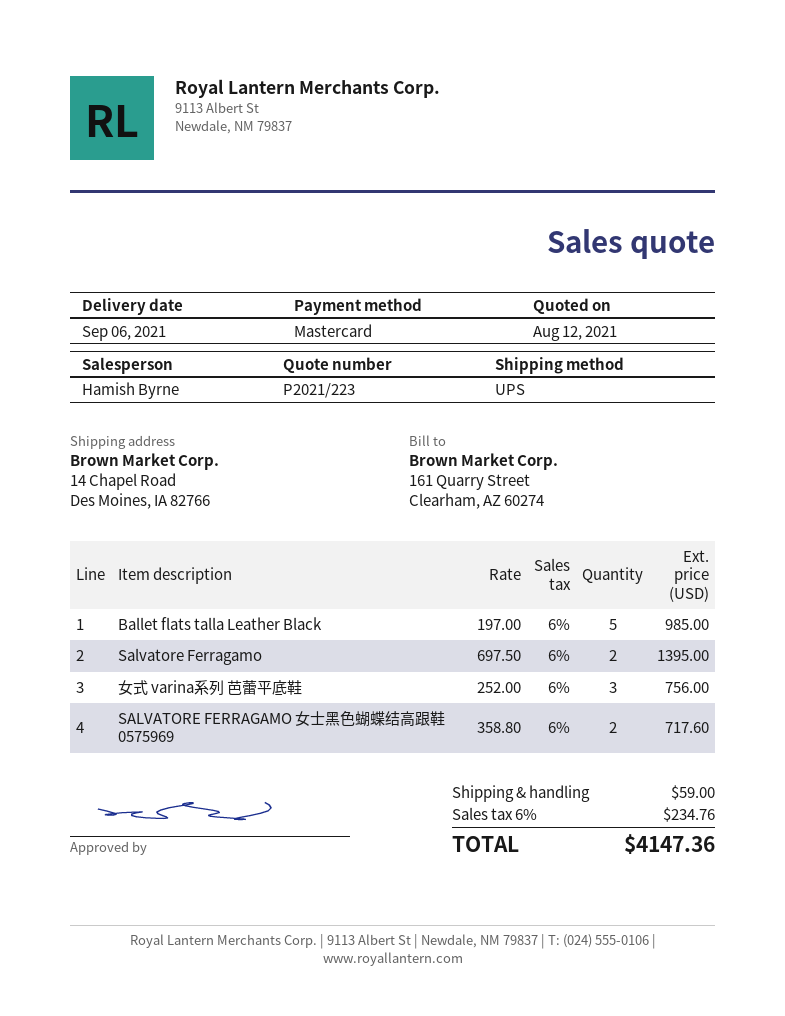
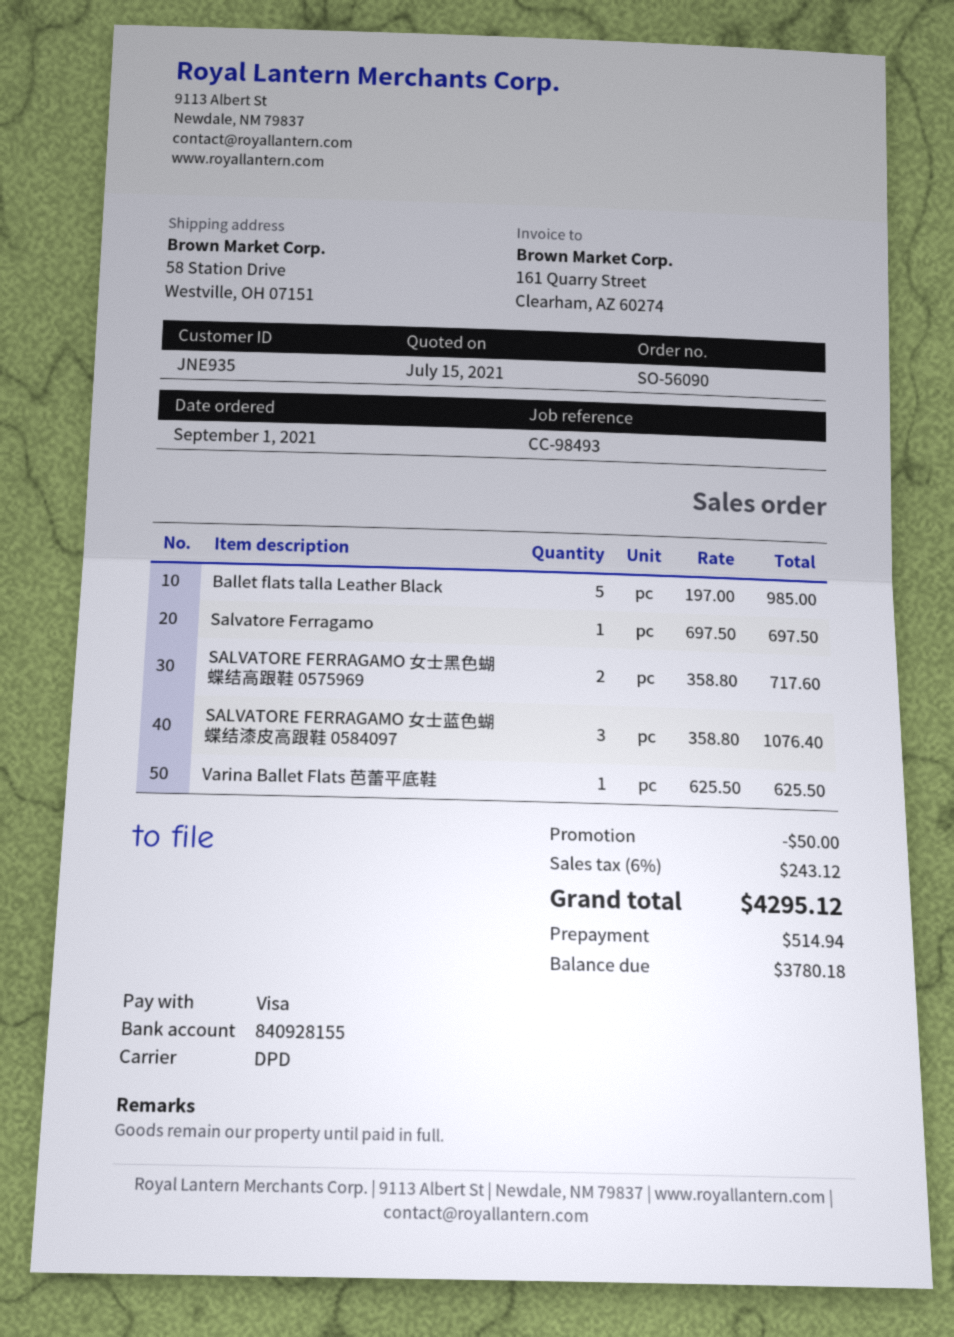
quote date: 2021-08-12 -> 2021-07-15
payment method: Mastercard -> Visa
shipping method: UPS -> DPD
ship to: 14 Chapel Road, Des Moines, IA 82766 -> 58 Station Drive, Westville, OH 07151
Salvatore Ferragamo: 2 x 697.50 = 1395.00 -> 1 x 697.50 = 697.50
女式 varina系列 芭蕾平底鞋: 3 x 252.00 = 756.00 -> none
SALVATORE FERRAGAMO 女士蓝色蝴蝶结漆皮高跟鞋 0584097: none -> 3 x 358.80 = 1076.40
Varina Ballet Flats 芭蕾平底鞋: none -> 1 x 625.50 = 625.50
discount: none -> 50.00
shipping: 59.00 -> none
tax: 6% = 234.76 -> 6% = 243.12
total: 4147.36 -> 4295.12

